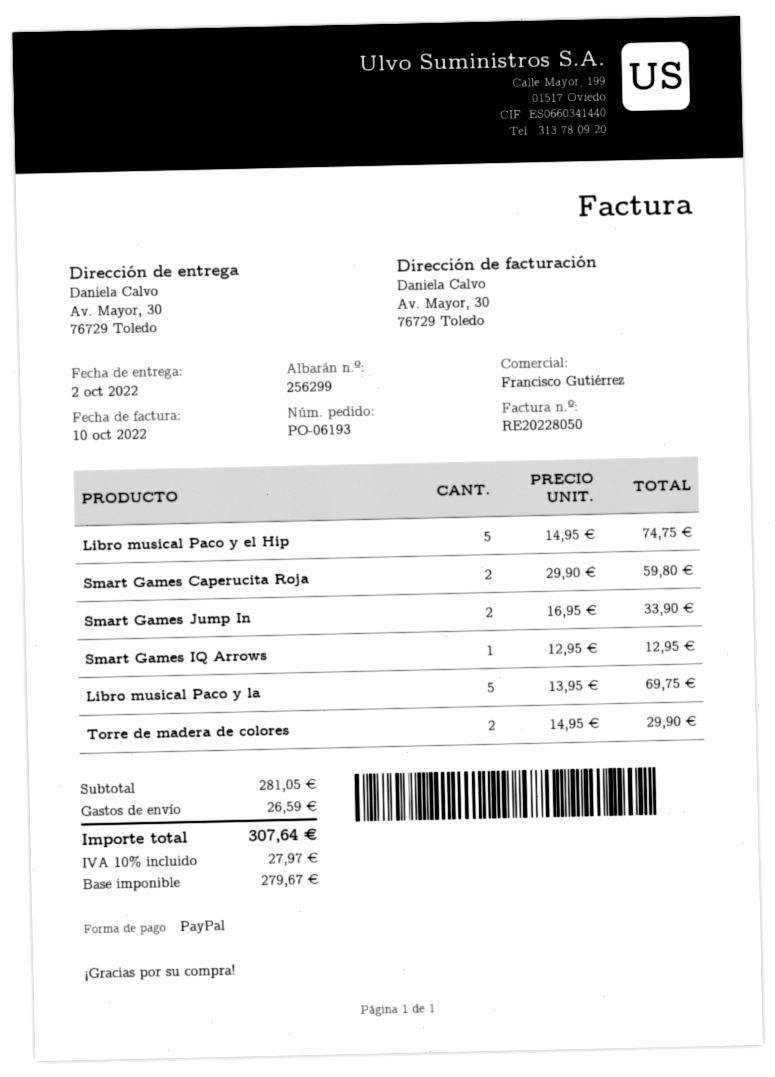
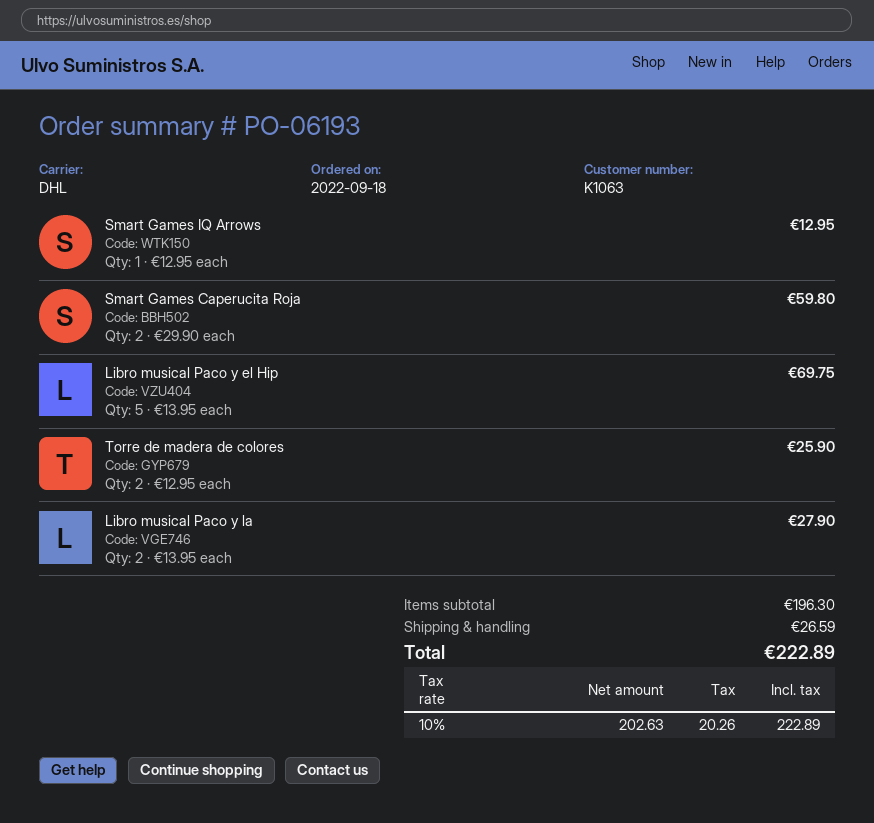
Libro musical Paco y el Hip: 5 x 14.95 = 74.75 -> 5 x 13.95 = 69.75
Smart Games Jump In: 2 x 16.95 = 33.90 -> none
Libro musical Paco y la: 5 x 13.95 = 69.75 -> 2 x 13.95 = 27.90
Torre de madera de colores: 2 x 14.95 = 29.90 -> 2 x 12.95 = 25.90
subtotal: 281.05 -> 196.30
net: 279.67 -> 202.63
tax: 10% = 27.97 -> 10% = 20.26
total: 307.64 -> 222.89

